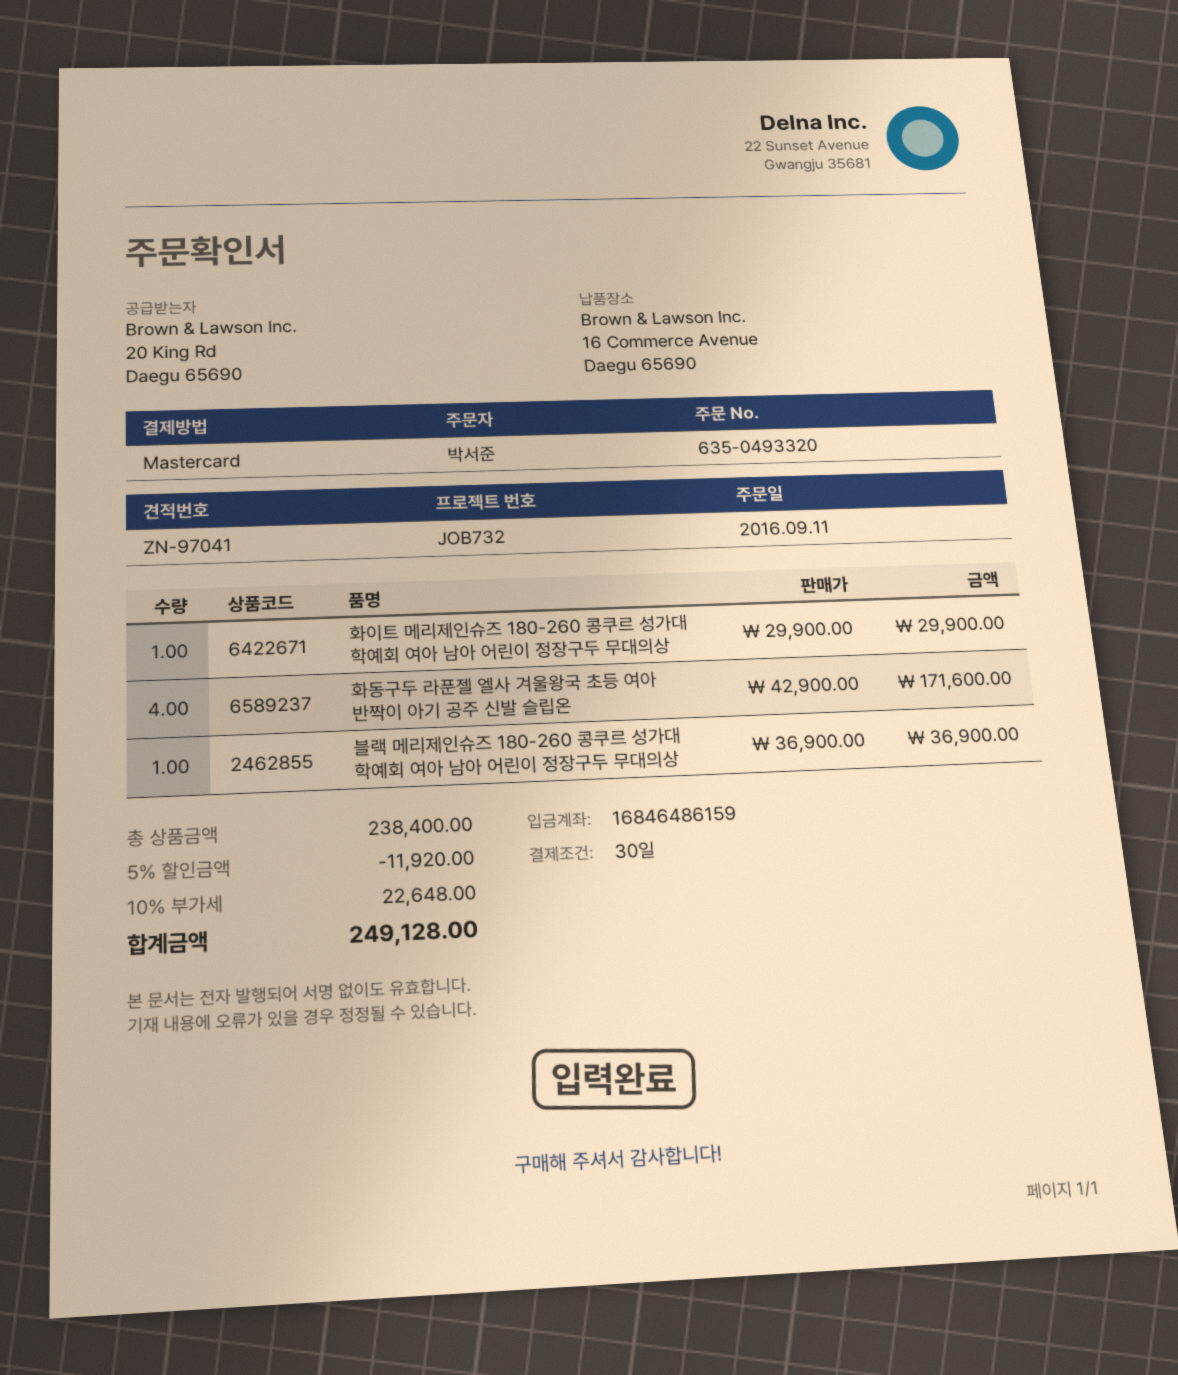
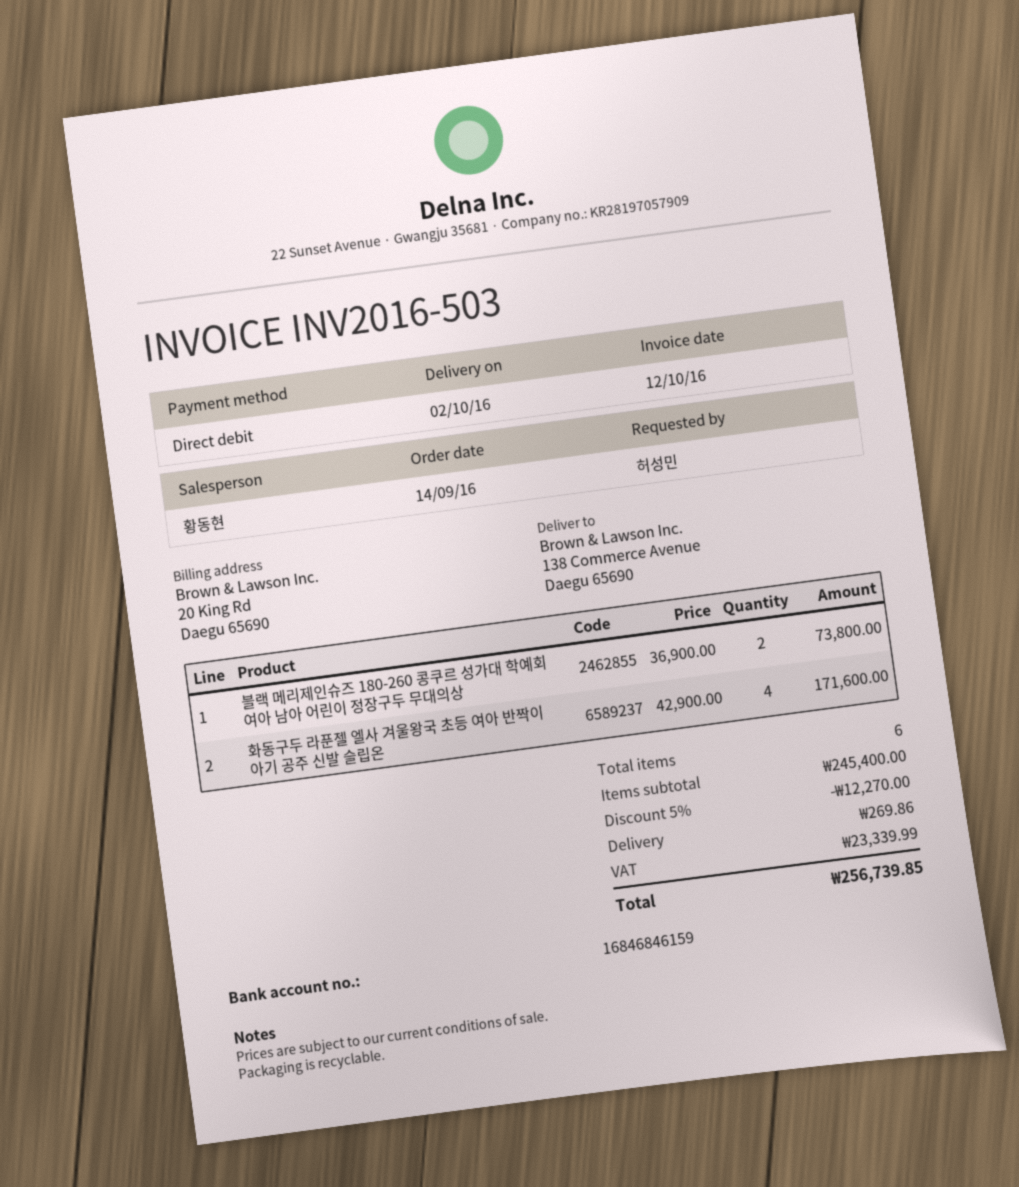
order date: 2016-09-11 -> 2016-09-14
ordered by: 박서준 -> 허성민
payment method: Mastercard -> direct debit
bank account: 16846486159 -> 16846846159
ship to: 16 Commerce Avenue, Daegu 65690 -> 138 Commerce Avenue, Daegu 65690
화이트 메리제인슈즈 180-260 콩쿠르 성가대 학예회 여아 남아 어린이 정장구두 무대의상: 1 x 29900.00 = 29900.00 -> none
블랙 메리제인슈즈 180-260 콩쿠르 성가대 학예회 여아 남아 어린이 정장구두 무대의상: 1 x 36900.00 = 36900.00 -> 2 x 36900.00 = 73800.00
subtotal: 238400.00 -> 245400.00
discount: 5% = 11920.00 -> 5% = 12270.00
shipping: none -> 269.86
tax: 22648.00 -> 23339.99
total: 249128.00 -> 256739.85

